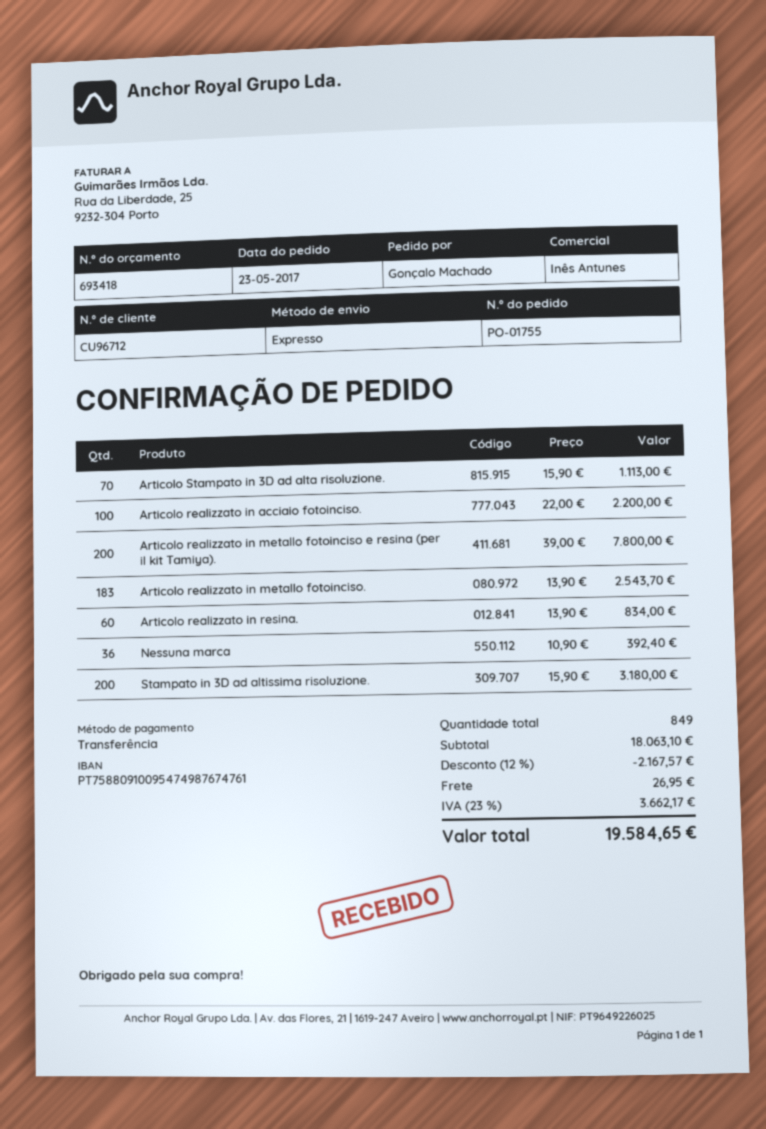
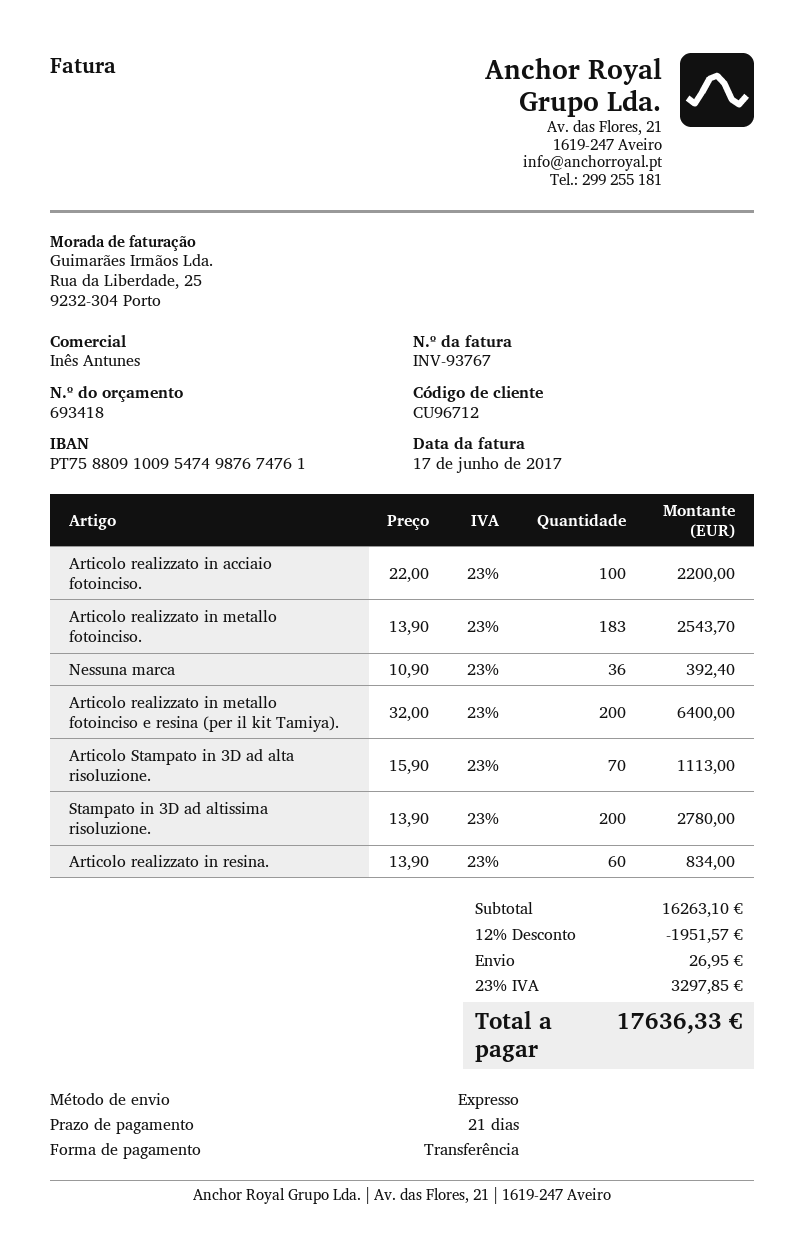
Articolo realizzato in metallo fotoinciso e resina (per il kit Tamiya).: 200 x 39.00 = 7800.00 -> 200 x 32.00 = 6400.00
Stampato in 3D ad altissima risoluzione.: 200 x 15.90 = 3180.00 -> 200 x 13.90 = 2780.00
subtotal: 18063.10 -> 16263.10
discount: 12% = 2167.57 -> 12% = 1951.57
tax: 23% = 3662.17 -> 23% = 3297.85
total: 19584.65 -> 17636.33

